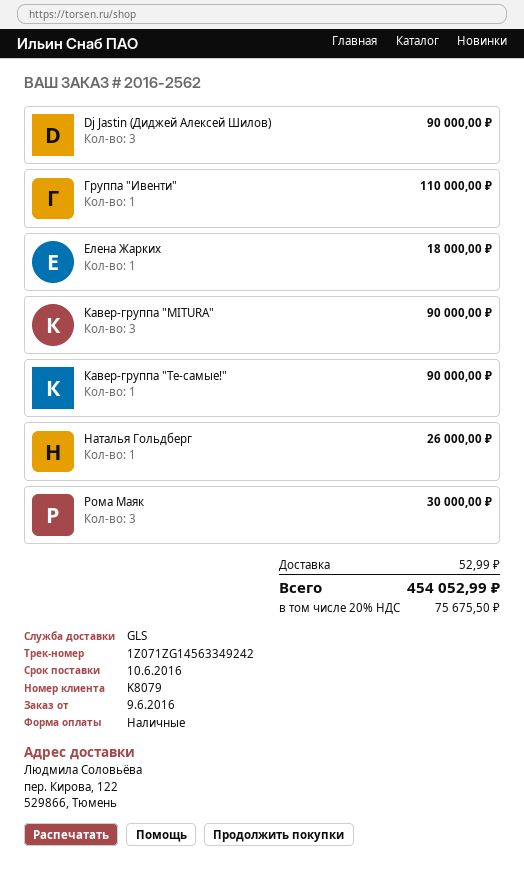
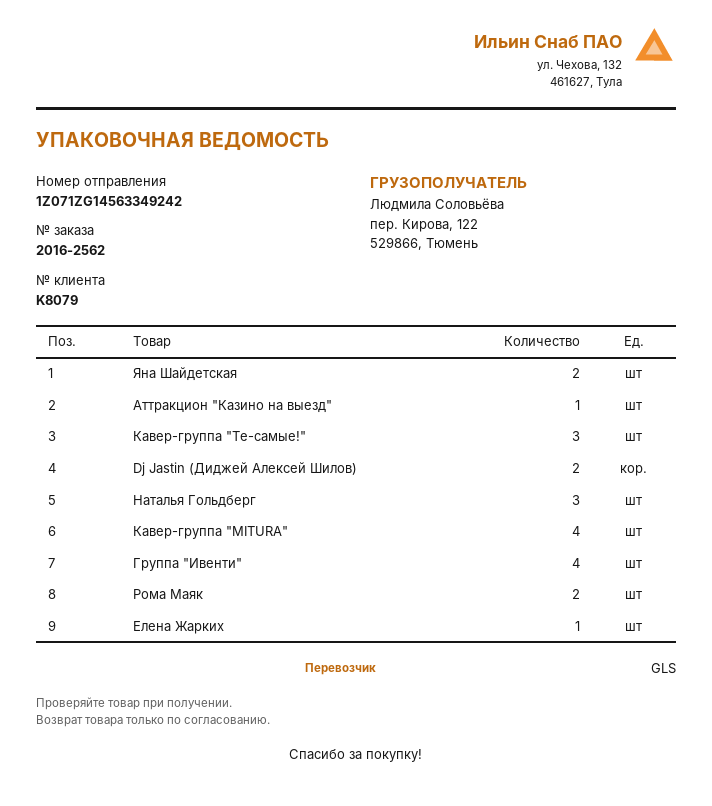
Dj Jastin (Диджей Алексей Шилов): 3 -> 2
Группа "Ивенти": 1 -> 4
Кавер-группа "MITURA": 3 -> 4
Кавер-группа "Те-самые!": 1 -> 3
Наталья Гольдберг: 1 -> 3
Рома Маяк: 3 -> 2
Яна Шайдетская: none -> 2
Аттракцион "Казино на выезд": none -> 1

